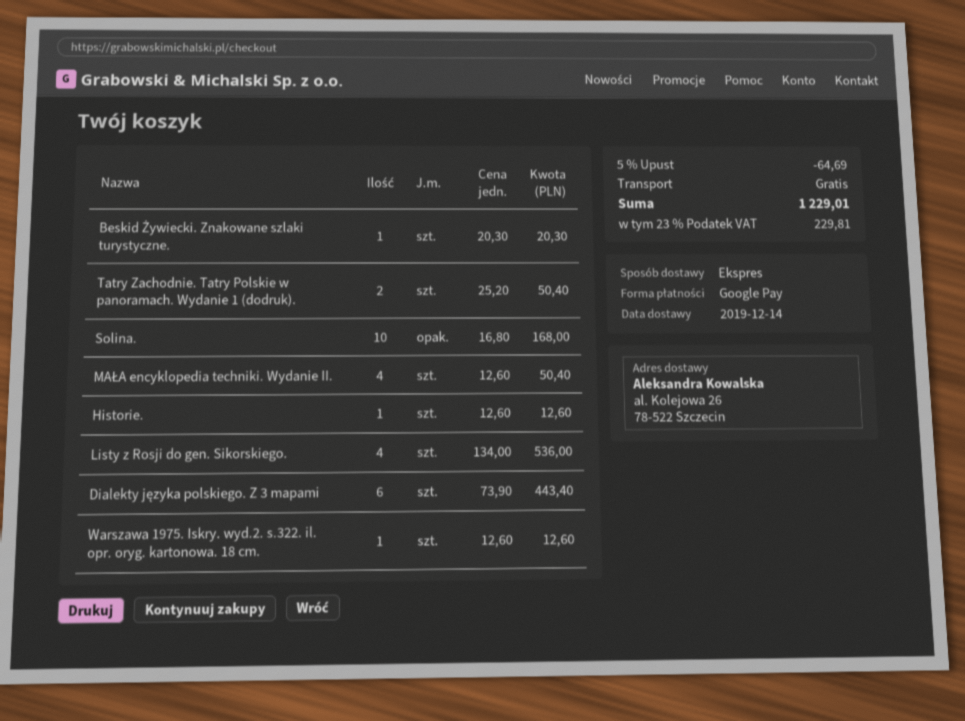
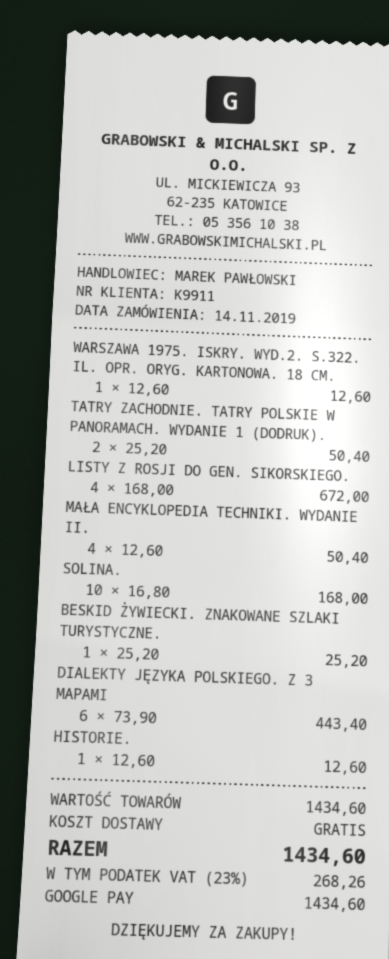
Beskid Żywiecki. Znakowane szlaki turystyczne.: 1 x 20.30 = 20.30 -> 1 x 25.20 = 25.20
Listy z Rosji do gen. Sikorskiego.: 4 x 134.00 = 536.00 -> 4 x 168.00 = 672.00
discount: 5% = 64.69 -> none
tax: 23% = 229.81 -> 23% = 268.26
total: 1229.01 -> 1434.60

